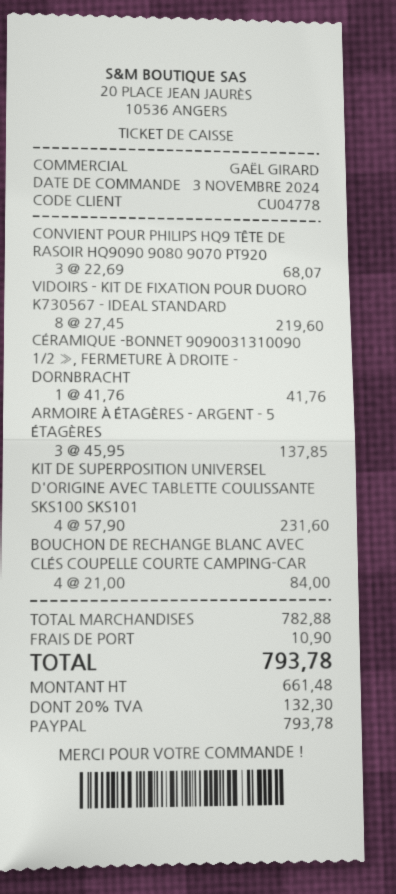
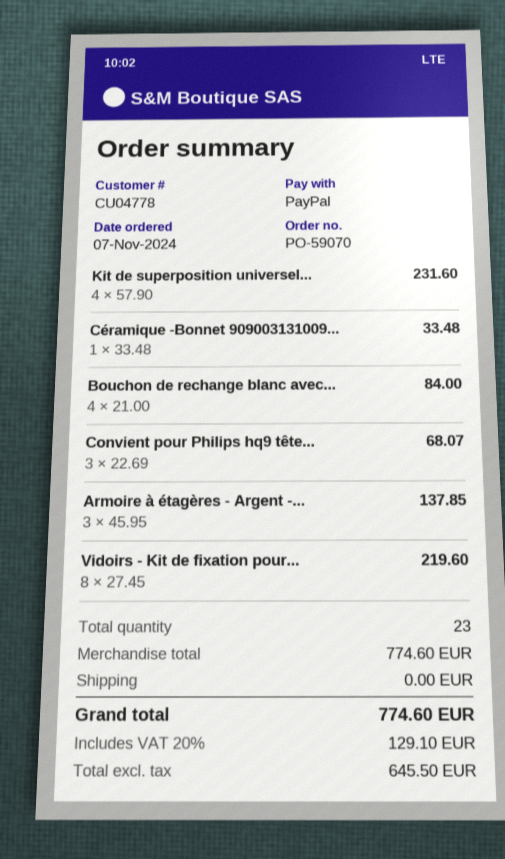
order date: 2024-11-03 -> 2024-11-07
CÉRAMIQUE -BONNET 9090031310090 1/2 », FERMETURE À DROITE - DORNBRACHT: 1 x 41.76 = 41.76 -> 1 x 33.48 = 33.48
subtotal: 782.88 -> 774.60
shipping: 10.90 -> 0.00
net: 661.48 -> 645.50
tax: 20% = 132.30 -> 20% = 129.10
total: 793.78 -> 774.60

